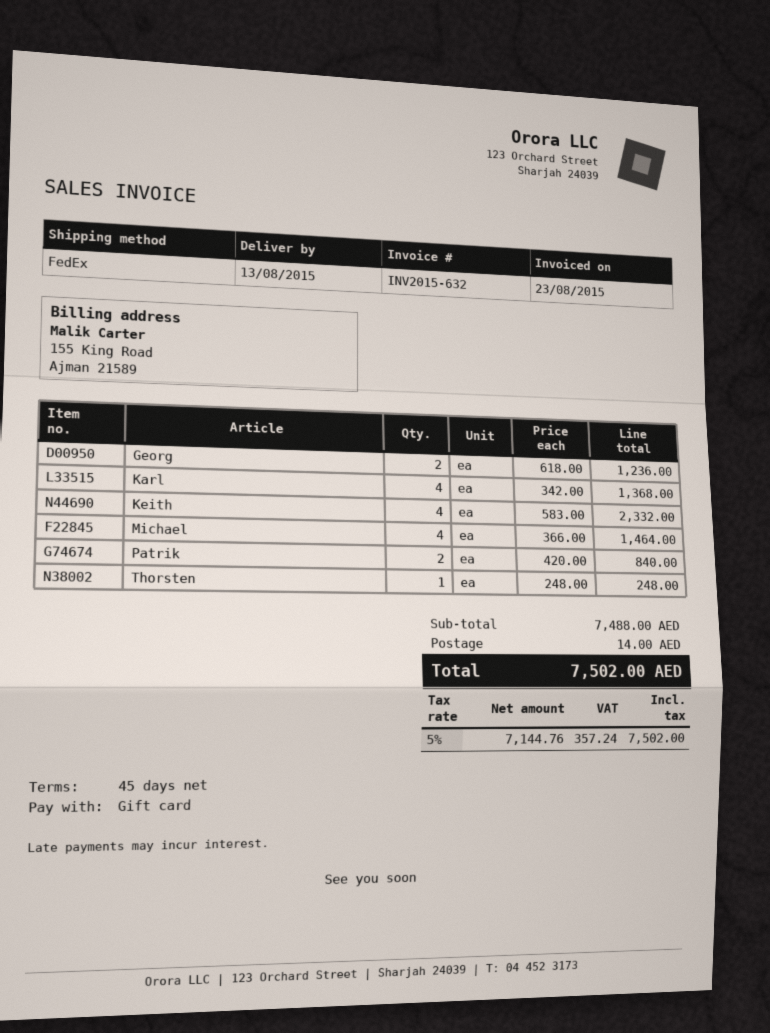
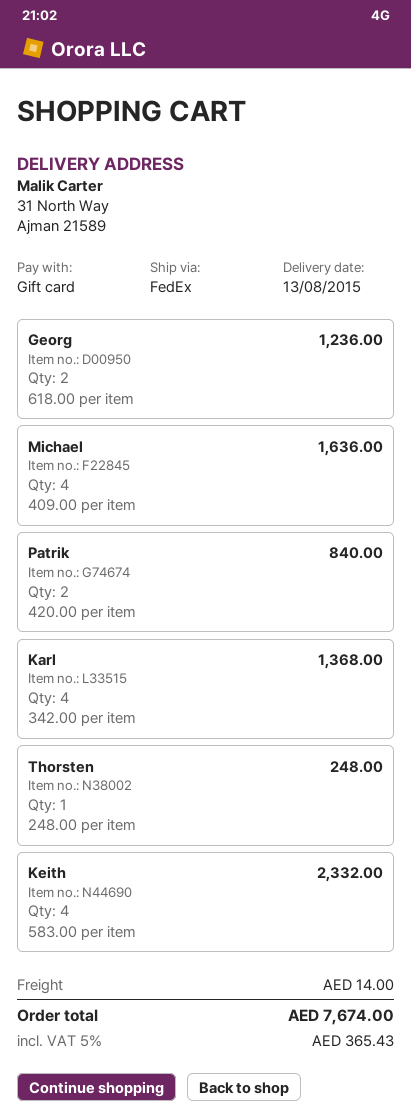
Michael: 4 x 366.00 = 1464.00 -> 4 x 409.00 = 1636.00
tax: 5% = 357.24 -> 5% = 365.43
total: 7502.00 -> 7674.00

